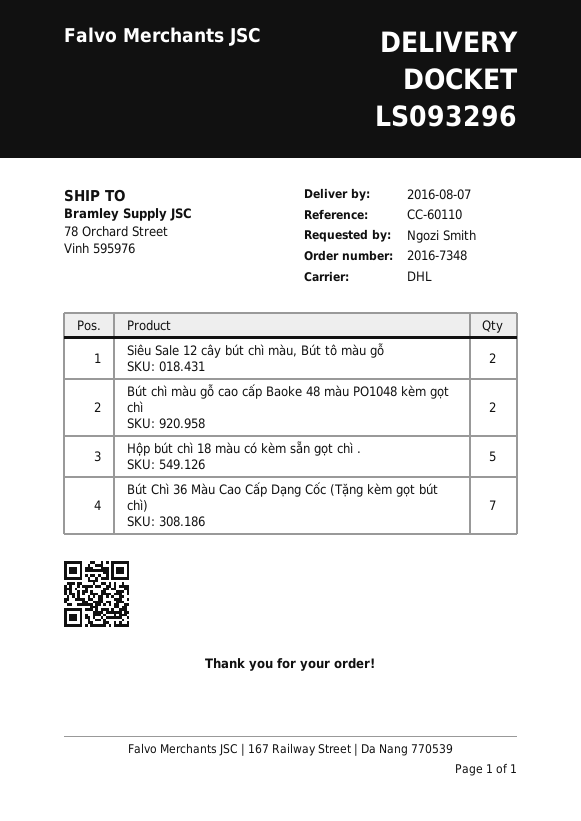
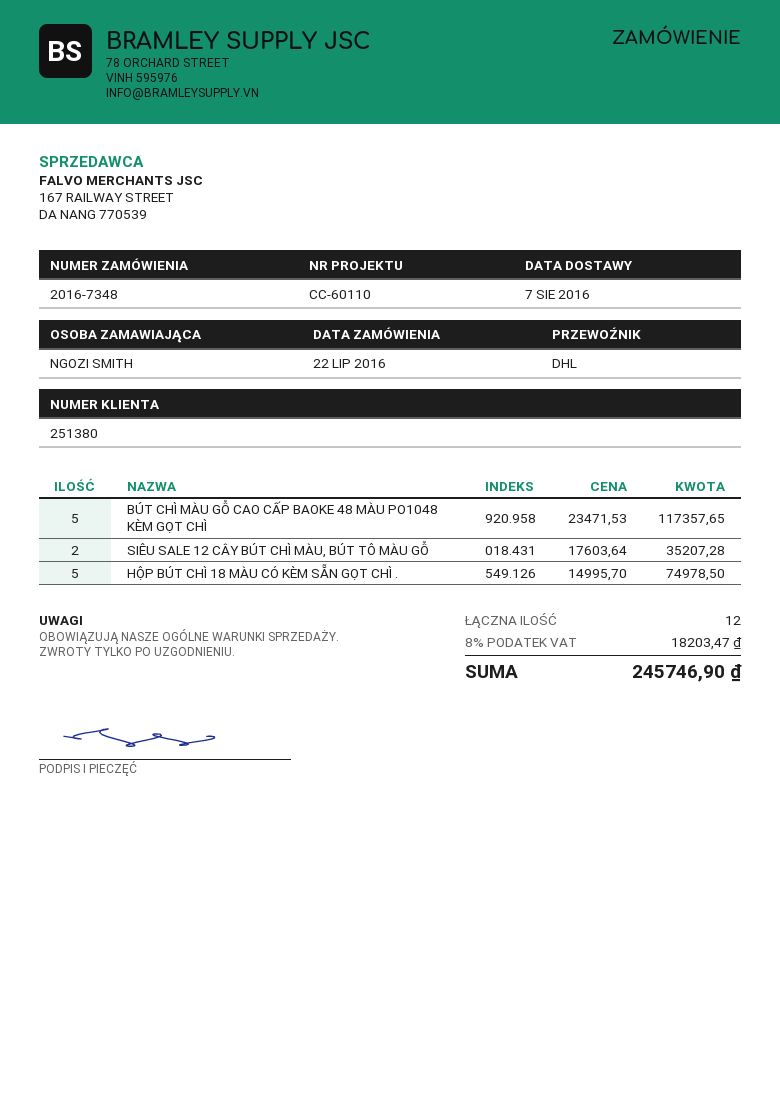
Bút chì màu gỗ cao cấp Baoke 48 màu PO1048 kèm gọt chì: 2 -> 5
Bút Chì 36 Màu Cao Cấp Dạng Cốc (Tặng kèm gọt bút chì): 7 -> none

